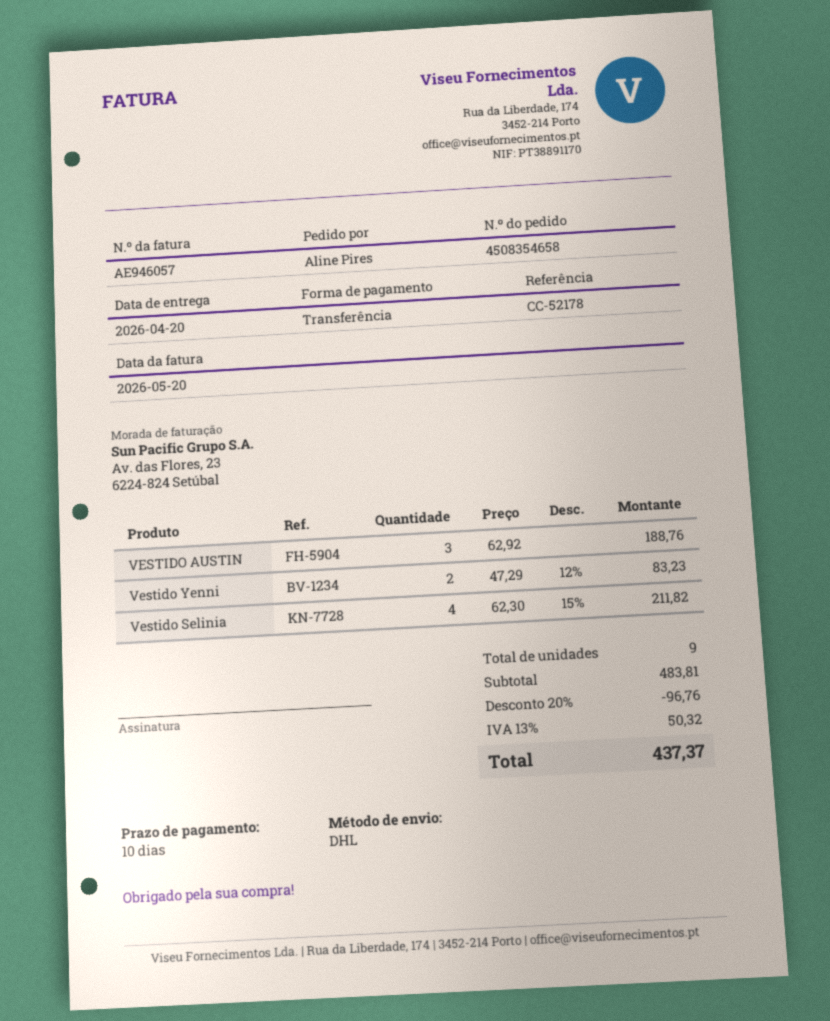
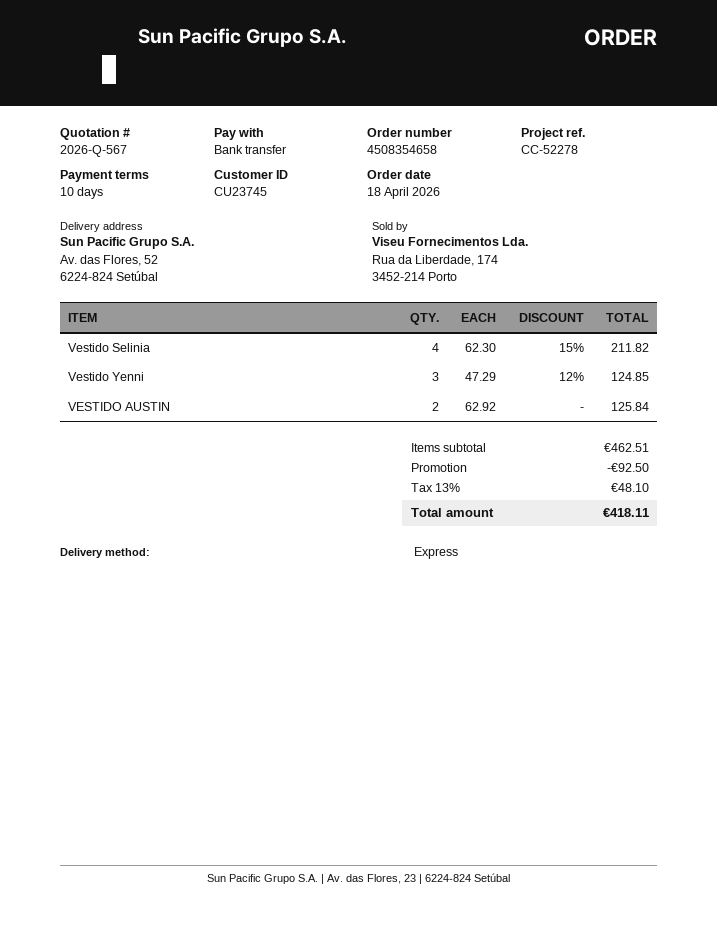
reference: CC-52178 -> CC-52278
shipping method: DHL -> express
VESTIDO AUSTIN: 3 x 62.92 = 188.76 -> 2 x 62.92 = 125.84
Vestido Yenni: 2 x 47.29 - 12% = 83.23 -> 3 x 47.29 - 12% = 124.85
subtotal: 483.81 -> 462.51
discount: 96.76 -> 92.50
tax: 13% = 50.32 -> 13% = 48.10
total: 437.37 -> 418.11

